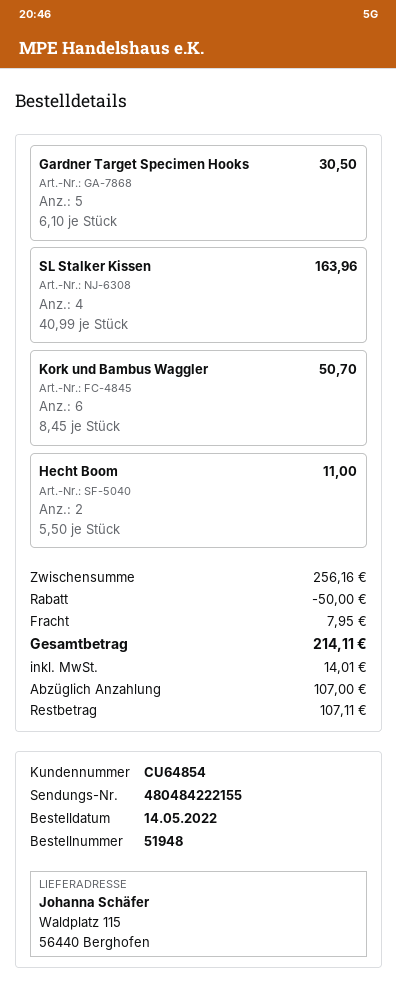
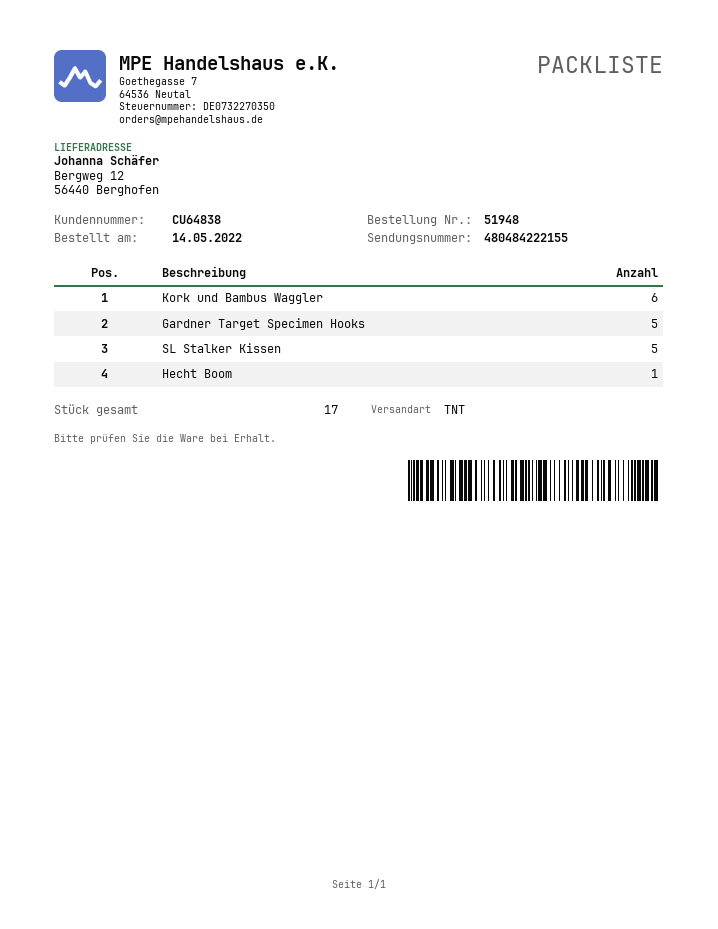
customer number: CU64854 -> CU64838
ship to: Waldplatz 115, 56440 Berghofen -> Bergweg 12, 56440 Berghofen
SL Stalker Kissen: 4 -> 5
Hecht Boom: 2 -> 1

